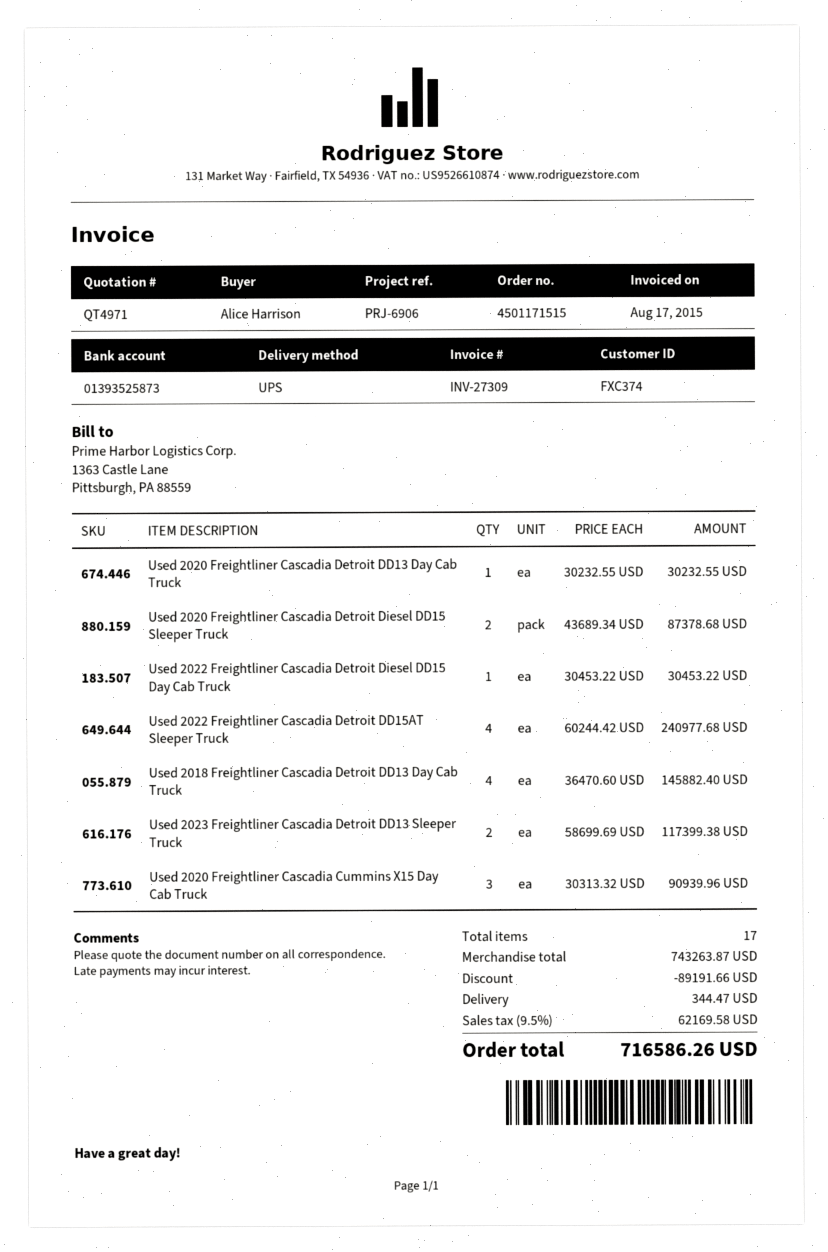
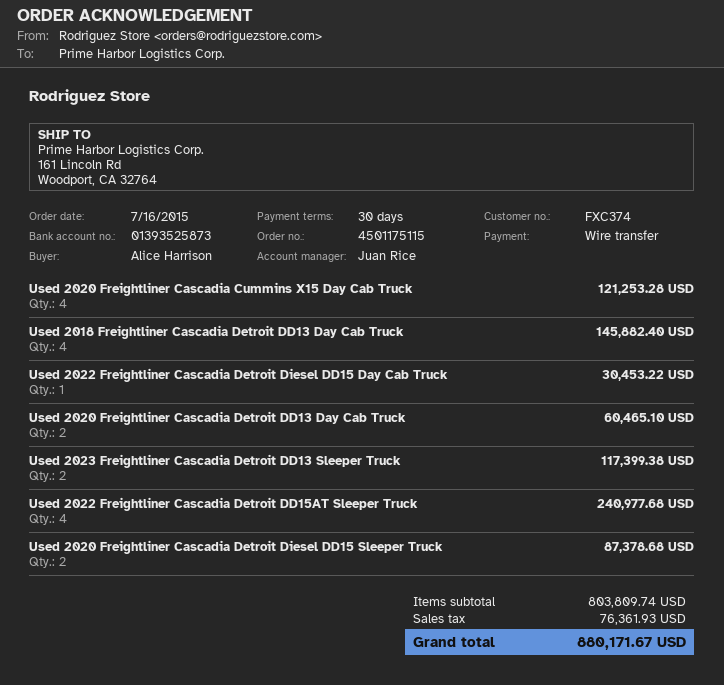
order number: 4501171515 -> 4501175115
Used 2020 Freightliner Cascadia Detroit DD13 Day Cab Truck: 1 for 30232.55 -> 2 for 60465.10
Used 2020 Freightliner Cascadia Cummins X15 Day Cab Truck: 3 for 90939.96 -> 4 for 121253.28
subtotal: 743263.87 -> 803809.74
discount: 89191.66 -> none
shipping: 344.47 -> none
tax: 62169.58 -> 76361.93
total: 716586.26 -> 880171.67

